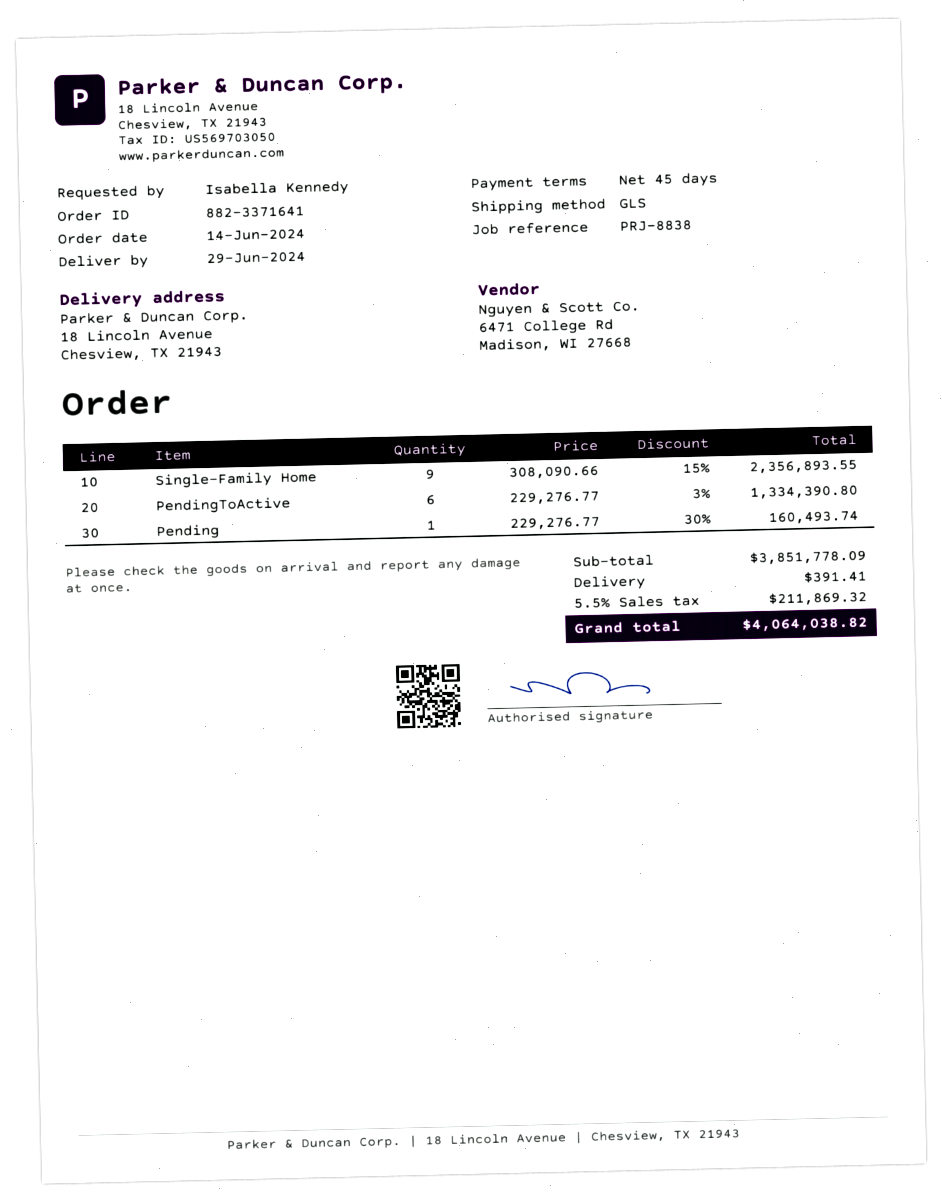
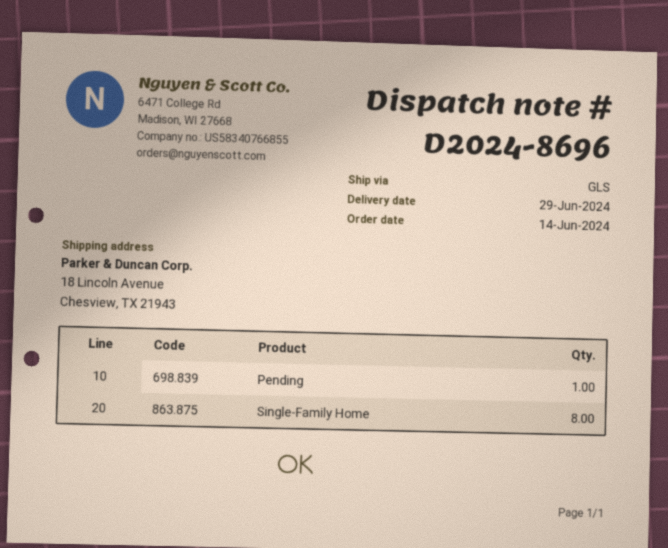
Single-Family Home: 9 -> 8
PendingToActive: 6 -> none

